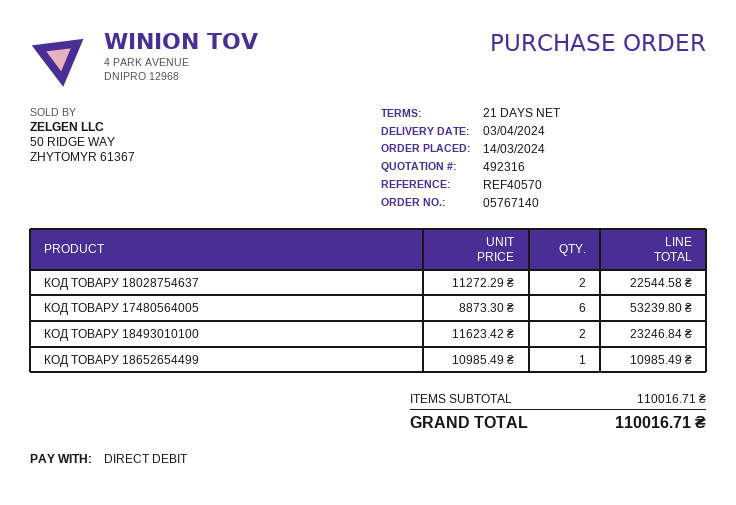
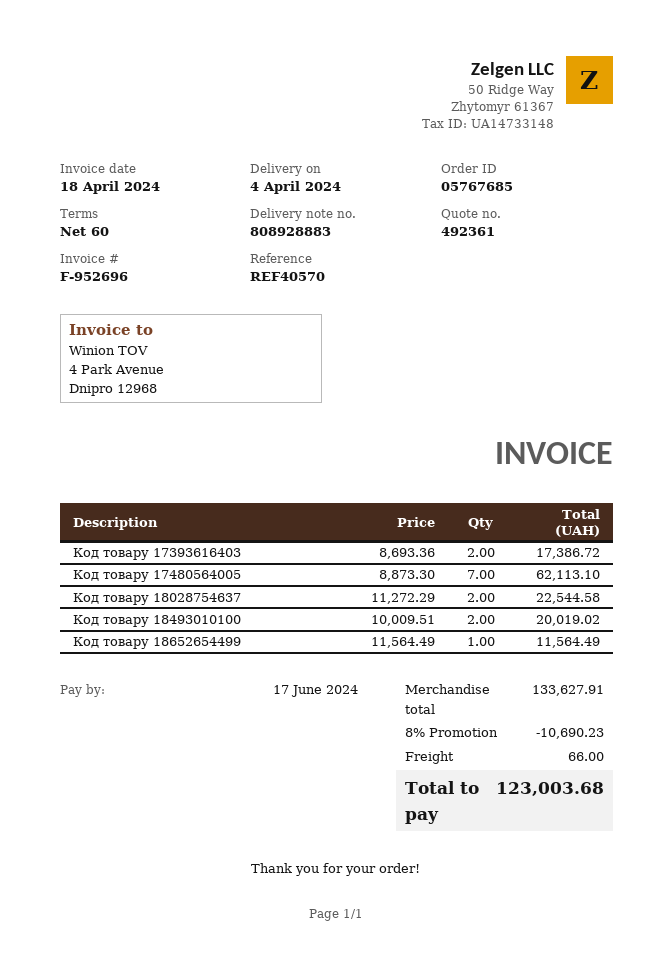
quote number: 492316 -> 492361
order number: 05767140 -> 05767685
delivery date: 2024-04-03 -> 2024-04-04
payment terms: 21 days -> 60 days
КОД ТОВАРУ 17480564005: 6 x 8873.30 = 53239.80 -> 7 x 8873.30 = 62113.10
КОД ТОВАРУ 18493010100: 2 x 11623.42 = 23246.84 -> 2 x 10009.51 = 20019.02
КОД ТОВАРУ 18652654499: 1 x 10985.49 = 10985.49 -> 1 x 11564.49 = 11564.49
Код товару 17393616403: none -> 2 x 8693.36 = 17386.72
subtotal: 110016.71 -> 133627.91
discount: none -> 8% = 10690.23
shipping: none -> 66.00
total: 110016.71 -> 123003.68

